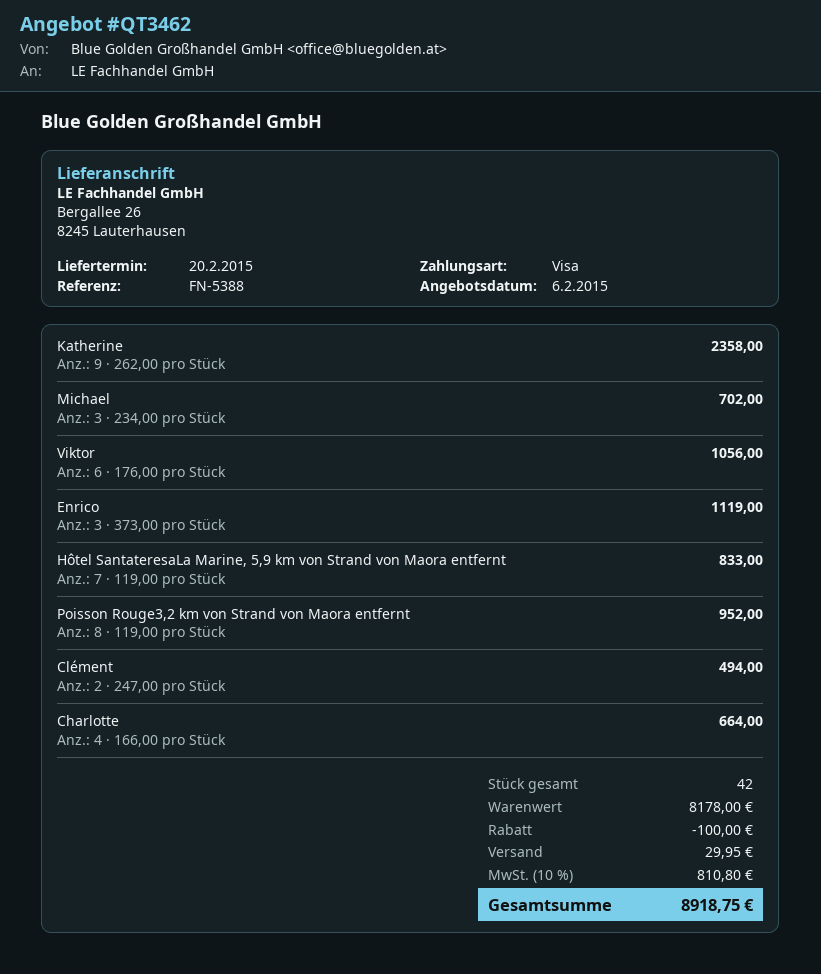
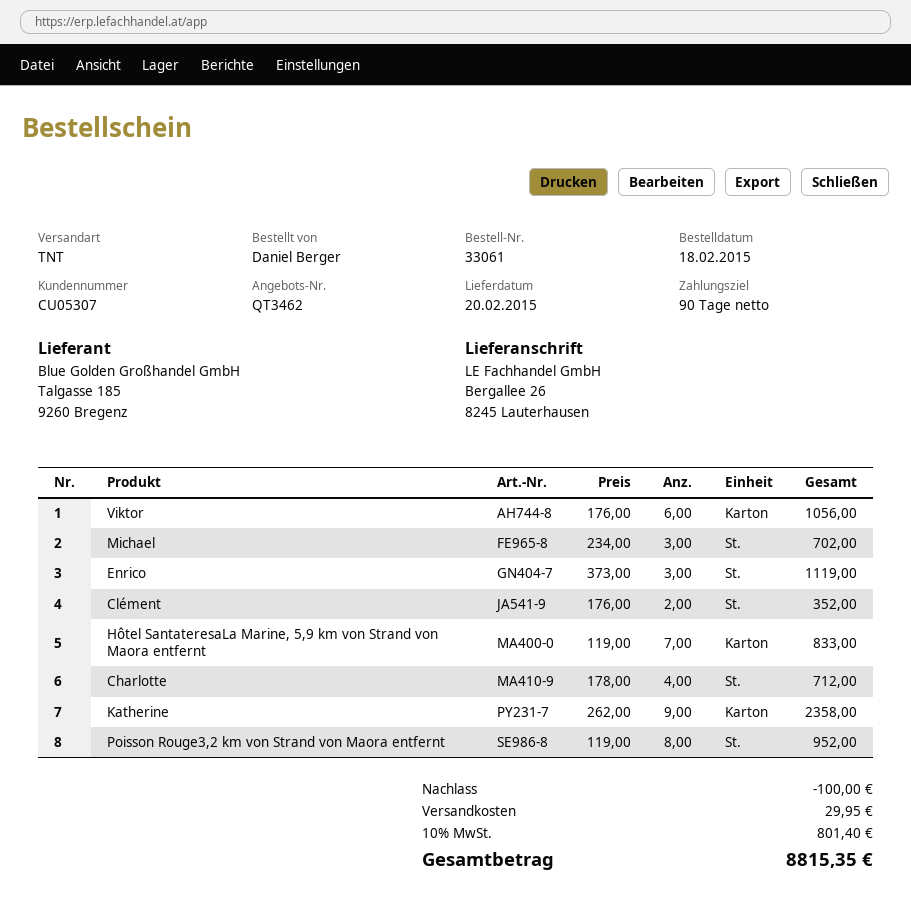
Clément: 2 x 247.00 = 494.00 -> 2 x 176.00 = 352.00
Charlotte: 4 x 166.00 = 664.00 -> 4 x 178.00 = 712.00
tax: 10% = 810.80 -> 10% = 801.40
total: 8918.75 -> 8815.35

